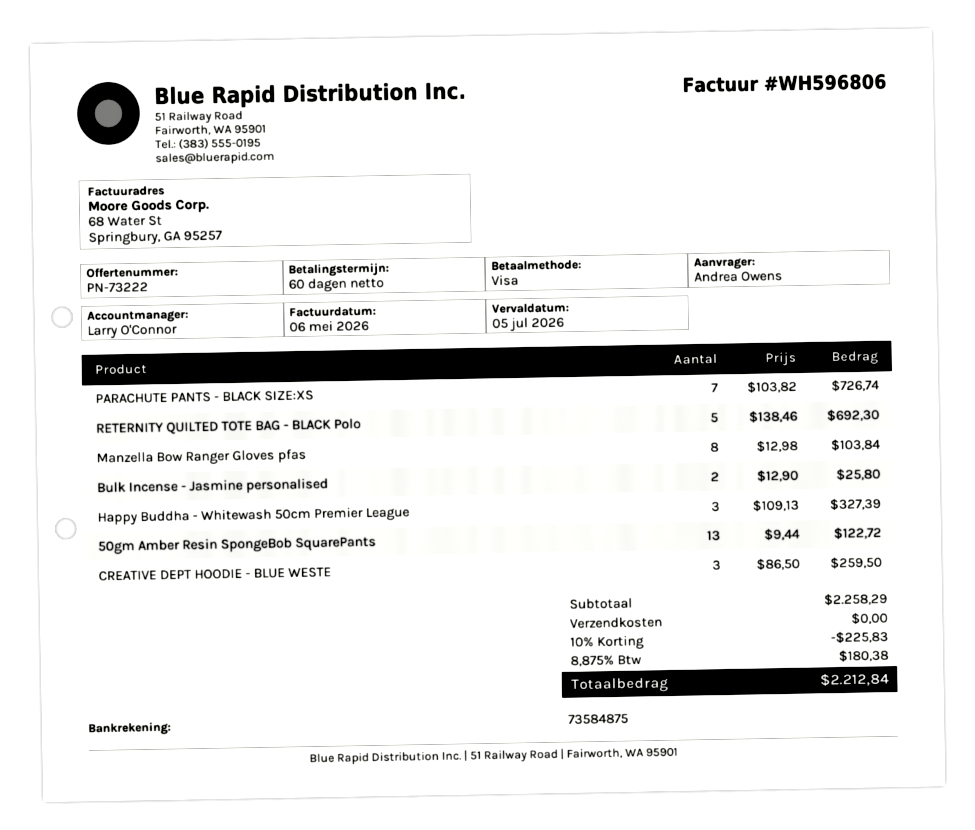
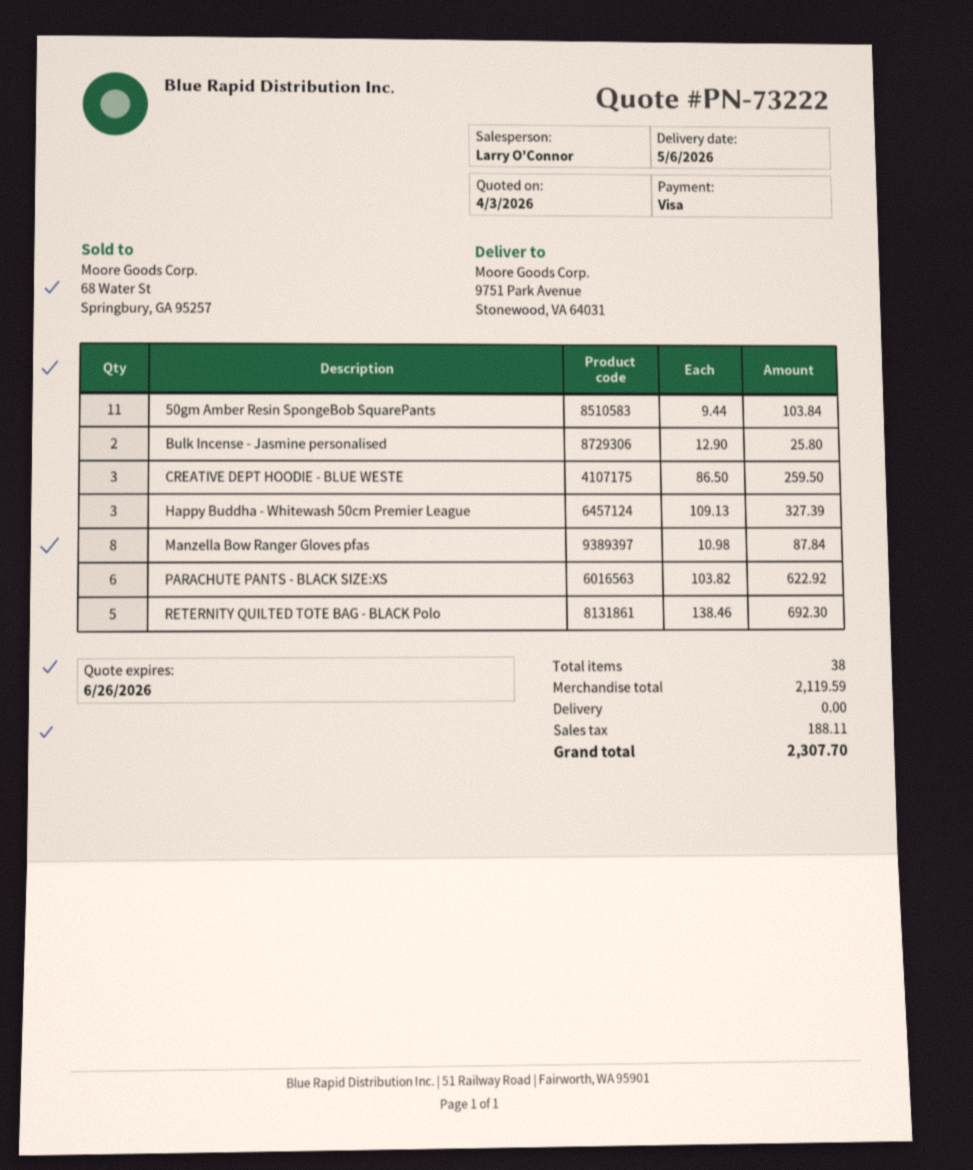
PARACHUTE PANTS - BLACK SIZE:XS: 7 x 103.82 = 726.74 -> 6 x 103.82 = 622.92
Manzella Bow Ranger Gloves pfas: 8 x 12.98 = 103.84 -> 8 x 10.98 = 87.84
50gm Amber Resin SpongeBob SquarePants: 13 x 9.44 = 122.72 -> 11 x 9.44 = 103.84
subtotal: 2258.29 -> 2119.59
discount: 10% = 225.83 -> none
tax: 180.38 -> 188.11
total: 2212.84 -> 2307.70

